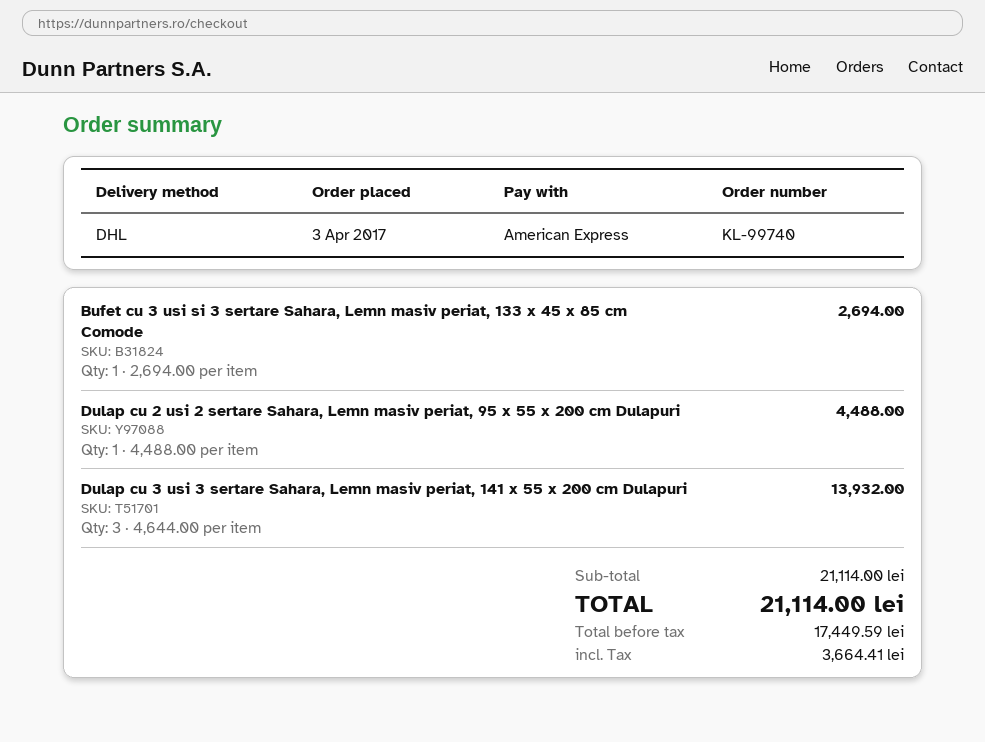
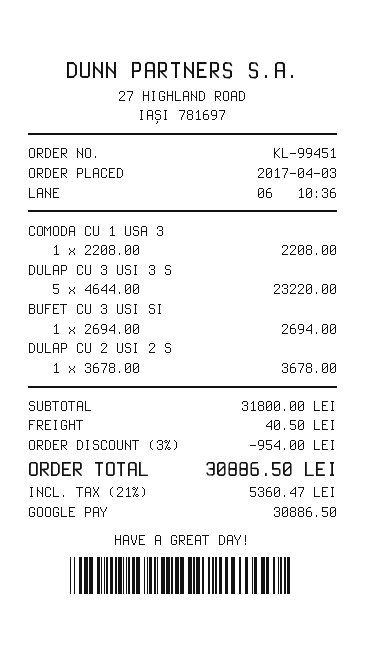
order number: KL-99740 -> KL-99451
payment method: American Express -> Google Pay
Dulap cu 2 usi 2 sertare Sahara, Lemn masiv periat, 95 x 55 x 200 cm Dulapuri: 1 x 4488.00 = 4488.00 -> 1 x 3678.00 = 3678.00
Dulap cu 3 usi 3 sertare Sahara, Lemn masiv periat, 141 x 55 x 200 cm Dulapuri: 3 x 4644.00 = 13932.00 -> 5 x 4644.00 = 23220.00
COMODA CU 1 USA 3: none -> 1 x 2208.00 = 2208.00
subtotal: 21114.00 -> 31800.00
discount: none -> 3% = 954.00
shipping: none -> 40.50
tax: 3664.41 -> 5360.47
total: 21114.00 -> 30886.50

